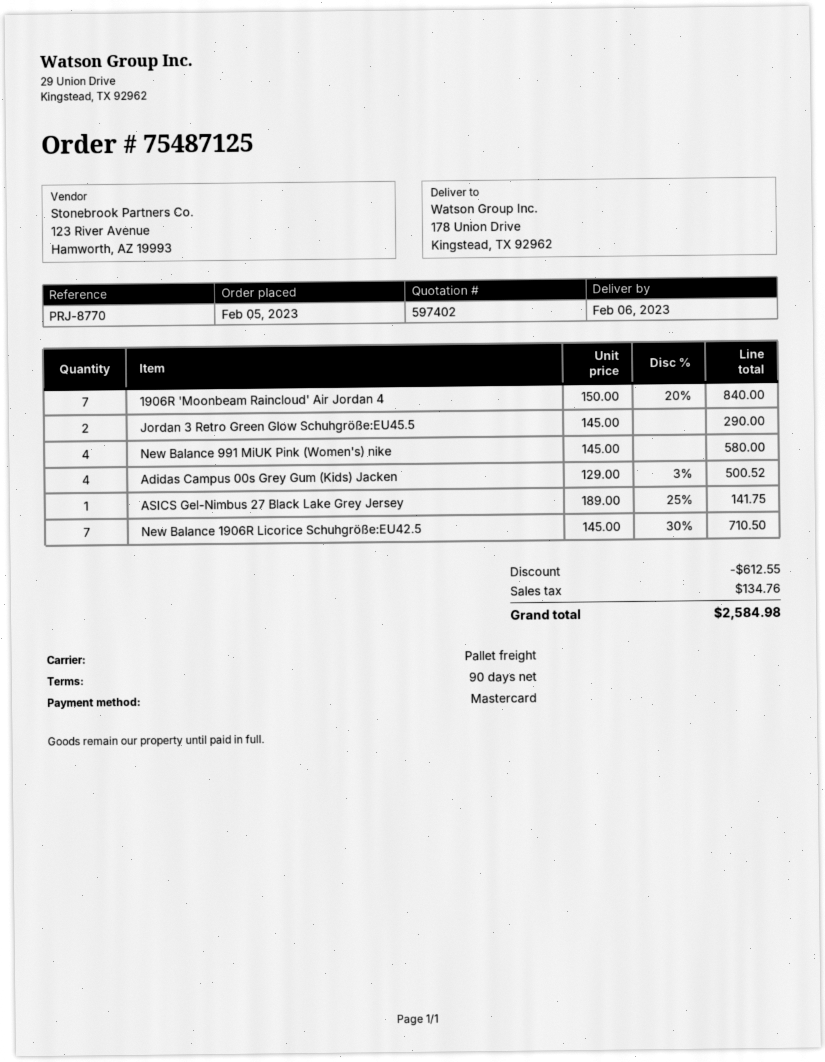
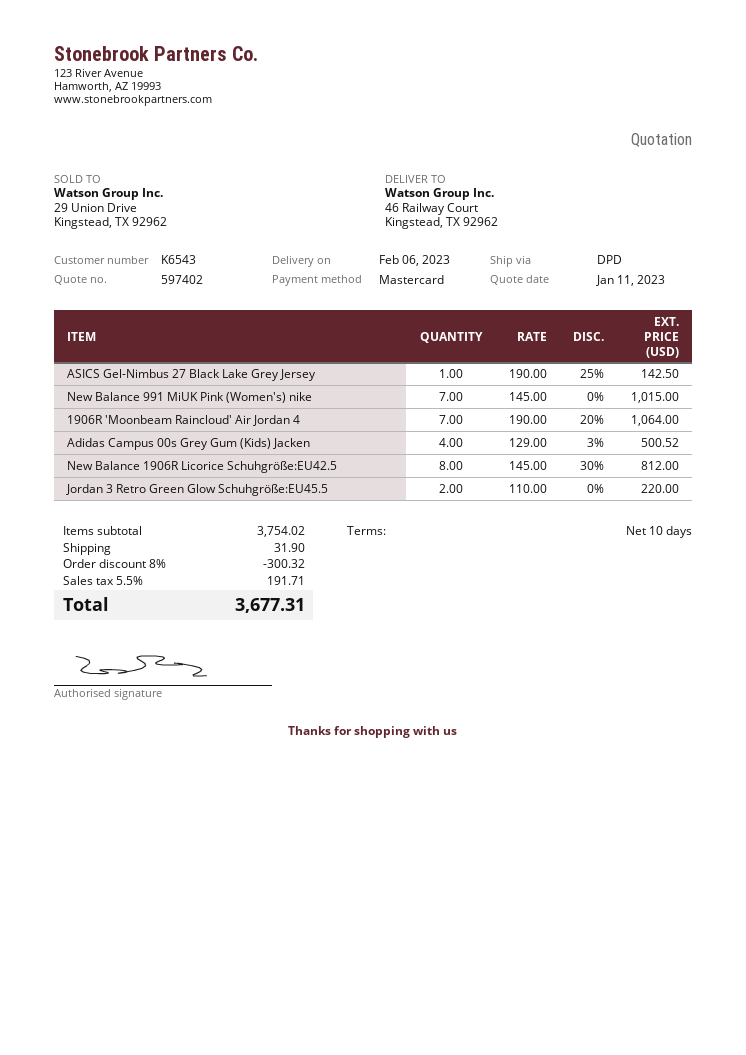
payment terms: 90 days -> 10 days
shipping method: pallet freight -> DPD
ship to: 178 Union Drive, Kingstead, TX 92962 -> 46 Railway Court, Kingstead, TX 92962
1906R 'Moonbeam Raincloud' Air Jordan 4: 7 x 150.00 - 20% = 840.00 -> 7 x 190.00 - 20% = 1064.00
Jordan 3 Retro Green Glow Schuhgröße:EU45.5: 2 x 145.00 = 290.00 -> 2 x 110.00 = 220.00
New Balance 991 MiUK Pink (Women's) nike: 4 x 145.00 = 580.00 -> 7 x 145.00 = 1015.00
ASICS Gel-Nimbus 27 Black Lake Grey Jersey: 1 x 189.00 - 25% = 141.75 -> 1 x 190.00 - 25% = 142.50
New Balance 1906R Licorice Schuhgröße:EU42.5: 7 x 145.00 - 30% = 710.50 -> 8 x 145.00 - 30% = 812.00
discount: 612.55 -> 300.32
shipping: none -> 31.90
tax: 134.76 -> 191.71
total: 2584.98 -> 3677.31

